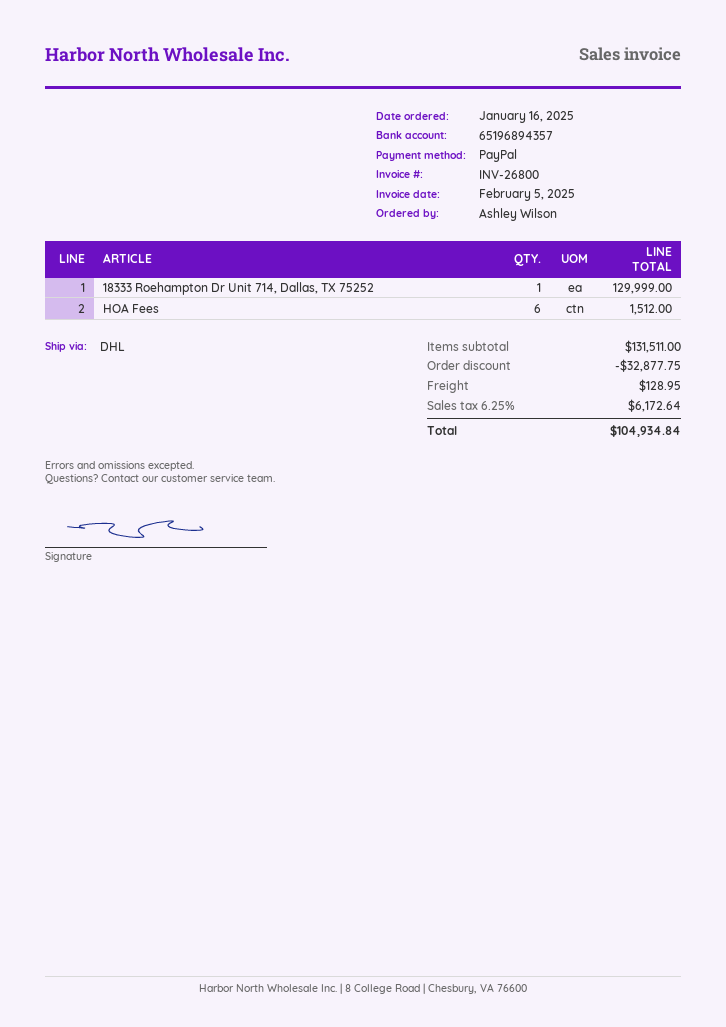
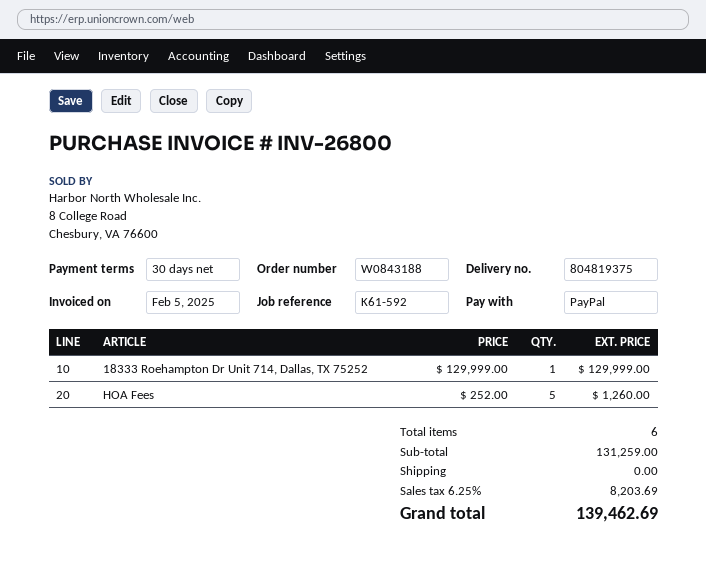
HOA Fees: 6 for 1512.00 -> 5 for 1260.00
subtotal: 131511.00 -> 131259.00
discount: 32877.75 -> none
shipping: 128.95 -> 0.00
tax: 6.25% = 6172.64 -> 6.25% = 8203.69
total: 104934.84 -> 139462.69

